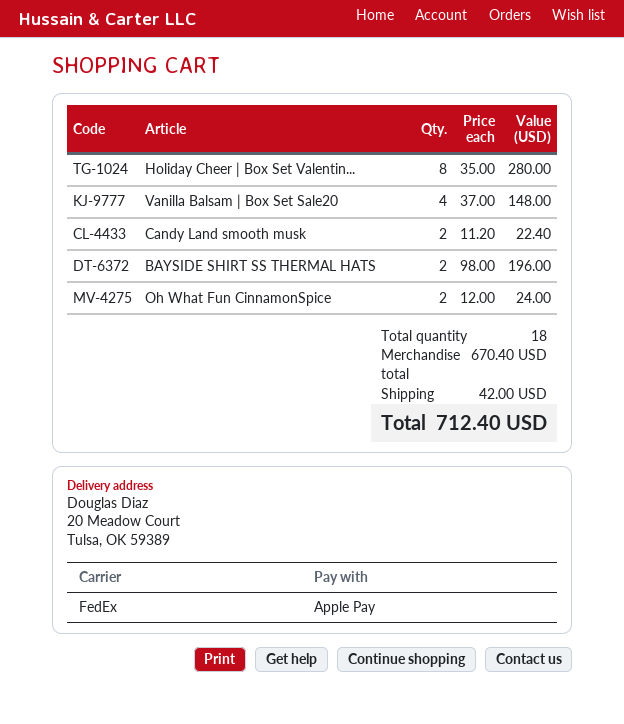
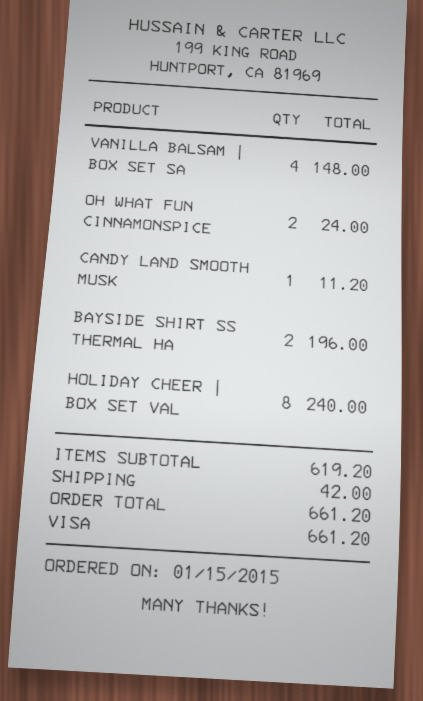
payment method: Apple Pay -> Visa
Holiday Cheer | Box Set Valentin...: 8 for 280.00 -> 8 for 240.00
Candy Land smooth musk: 2 for 22.40 -> 1 for 11.20
subtotal: 670.40 -> 619.20
total: 712.40 -> 661.20

